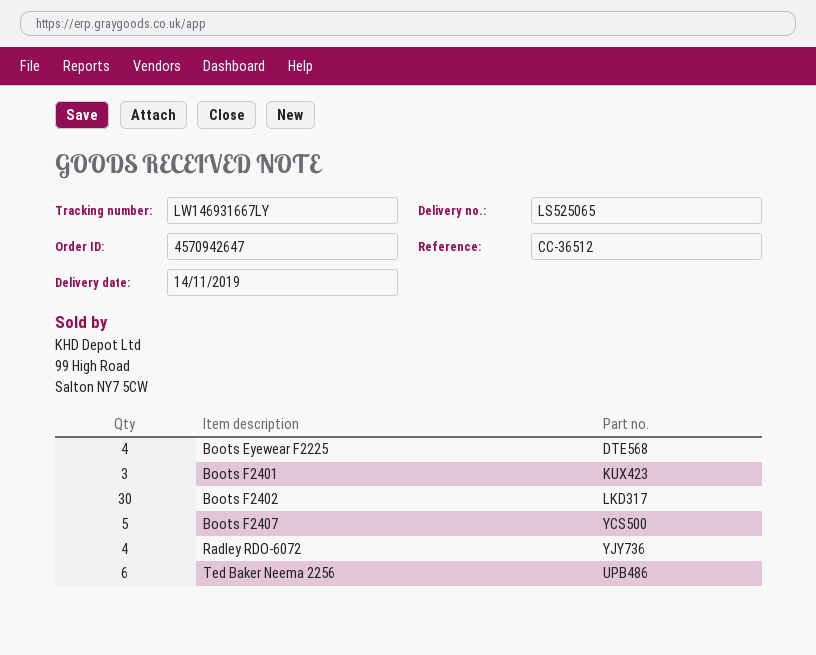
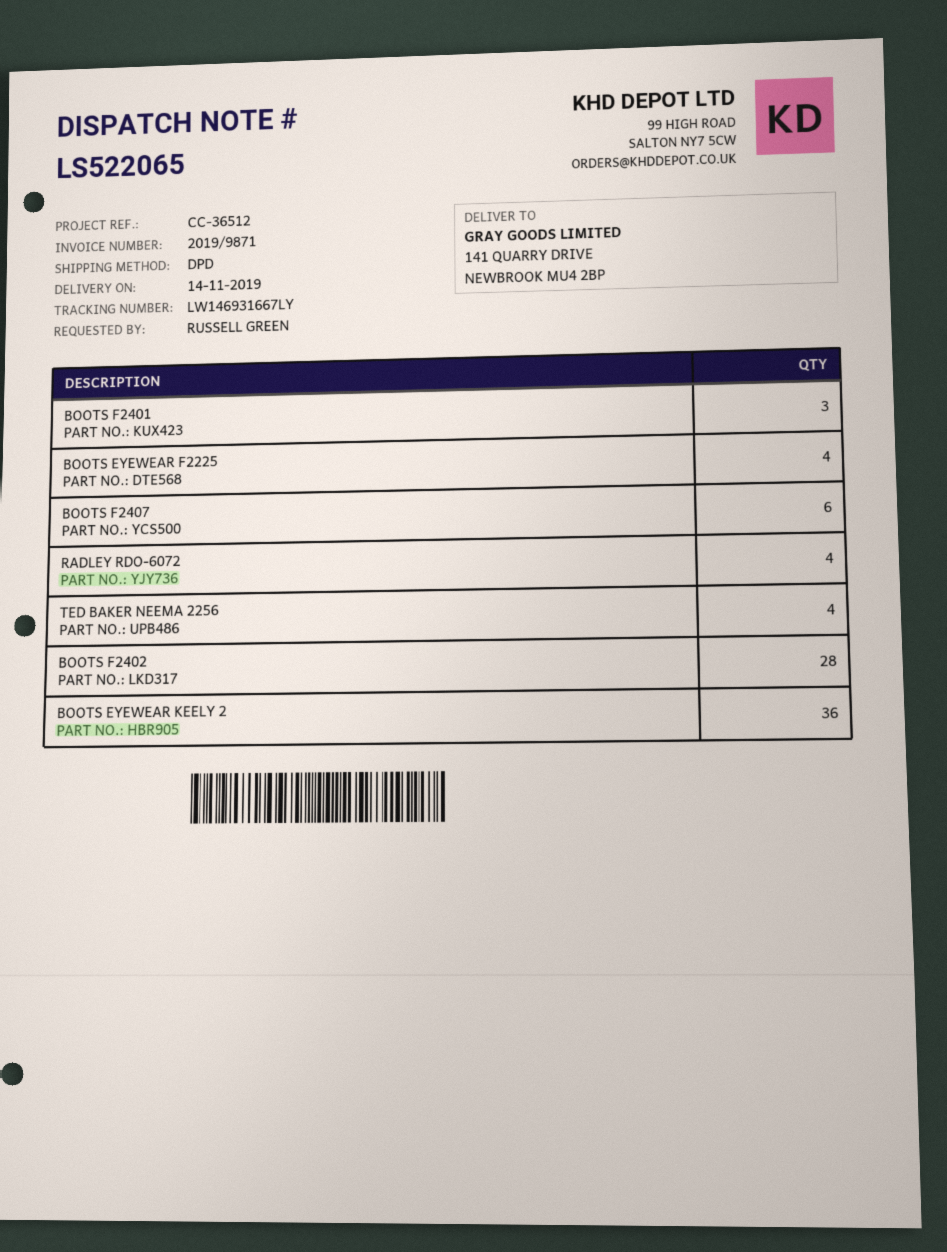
delivery note number: LS525065 -> LS522065
Boots F2402: 30 -> 28
Boots F2407: 5 -> 6
Ted Baker Neema 2256: 6 -> 4
BOOTS EYEWEAR KEELY 2: none -> 36

